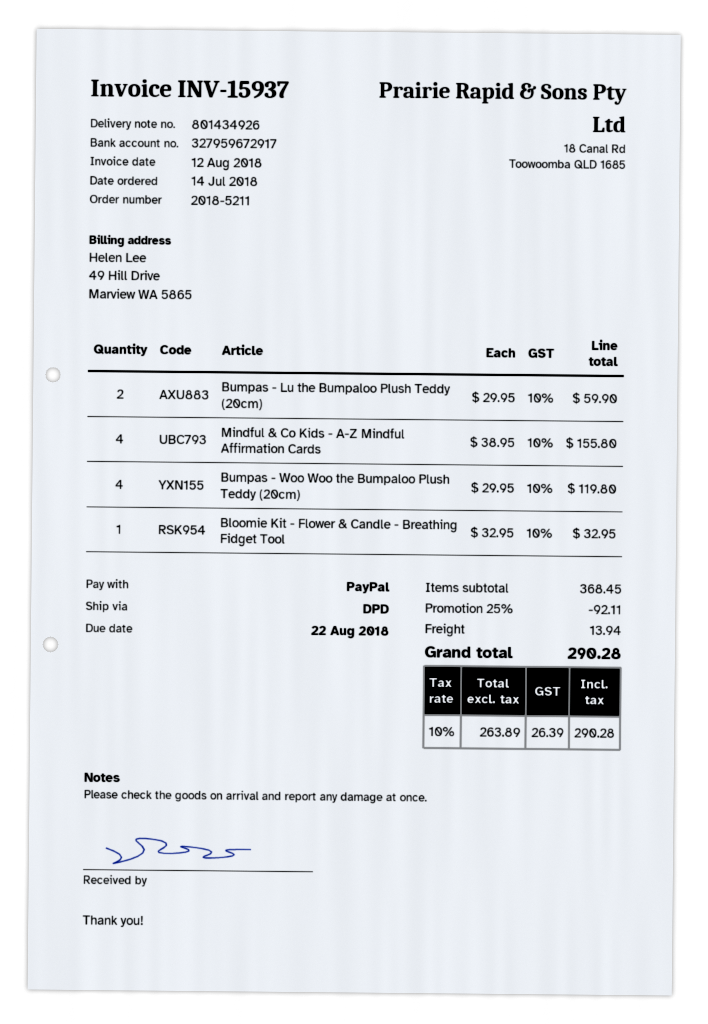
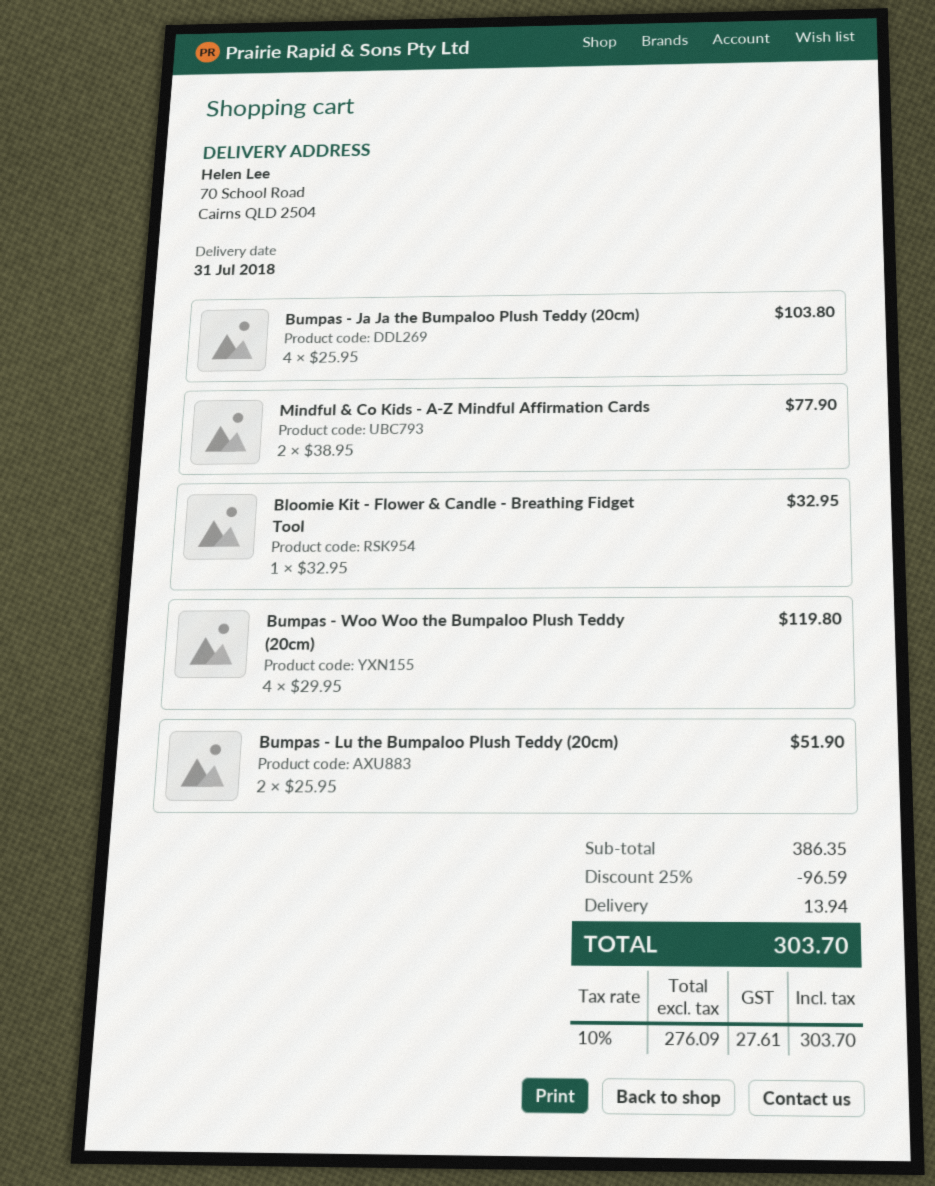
Bumpas - Lu the Bumpaloo Plush Teddy (20cm): 2 x 29.95 = 59.90 -> 2 x 25.95 = 51.90
Mindful & Co Kids - A-Z Mindful Affirmation Cards: 4 x 38.95 = 155.80 -> 2 x 38.95 = 77.90
Bumpas - Ja Ja the Bumpaloo Plush Teddy (20cm): none -> 4 x 25.95 = 103.80
subtotal: 368.45 -> 386.35
discount: 25% = 92.11 -> 25% = 96.59
net: 263.89 -> 276.09
tax: 10% = 26.39 -> 10% = 27.61
total: 290.28 -> 303.70

